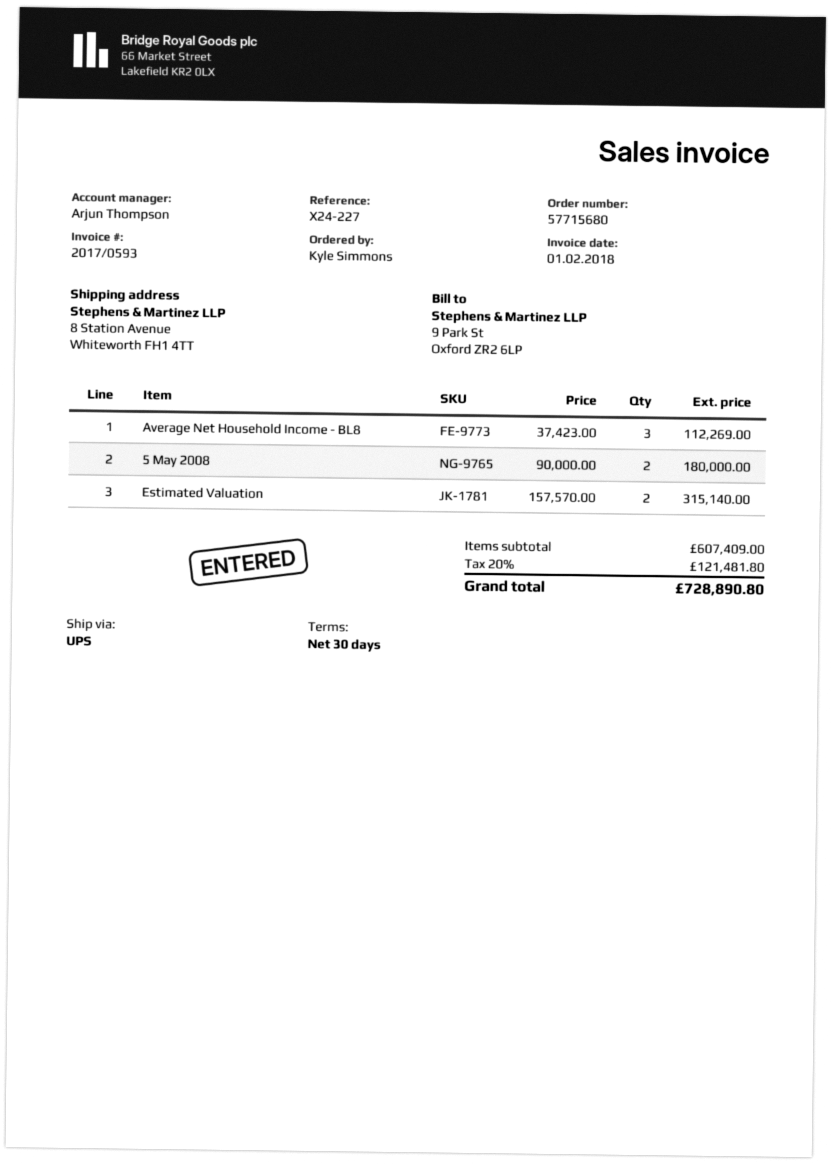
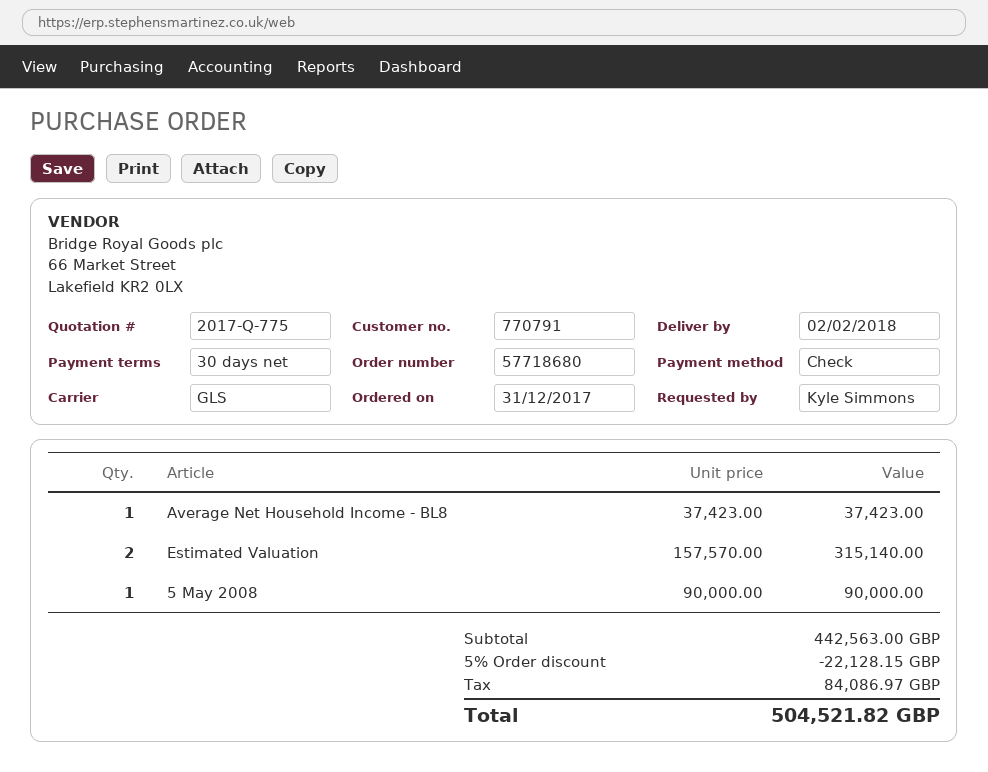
order number: 57715680 -> 57718680
shipping method: UPS -> GLS
Average Net Household Income - BL8: 3 x 37423.00 = 112269.00 -> 1 x 37423.00 = 37423.00
5 May 2008: 2 x 90000.00 = 180000.00 -> 1 x 90000.00 = 90000.00
subtotal: 607409.00 -> 442563.00
discount: none -> 5% = 22128.15
tax: 121481.80 -> 84086.97
total: 728890.80 -> 504521.82

